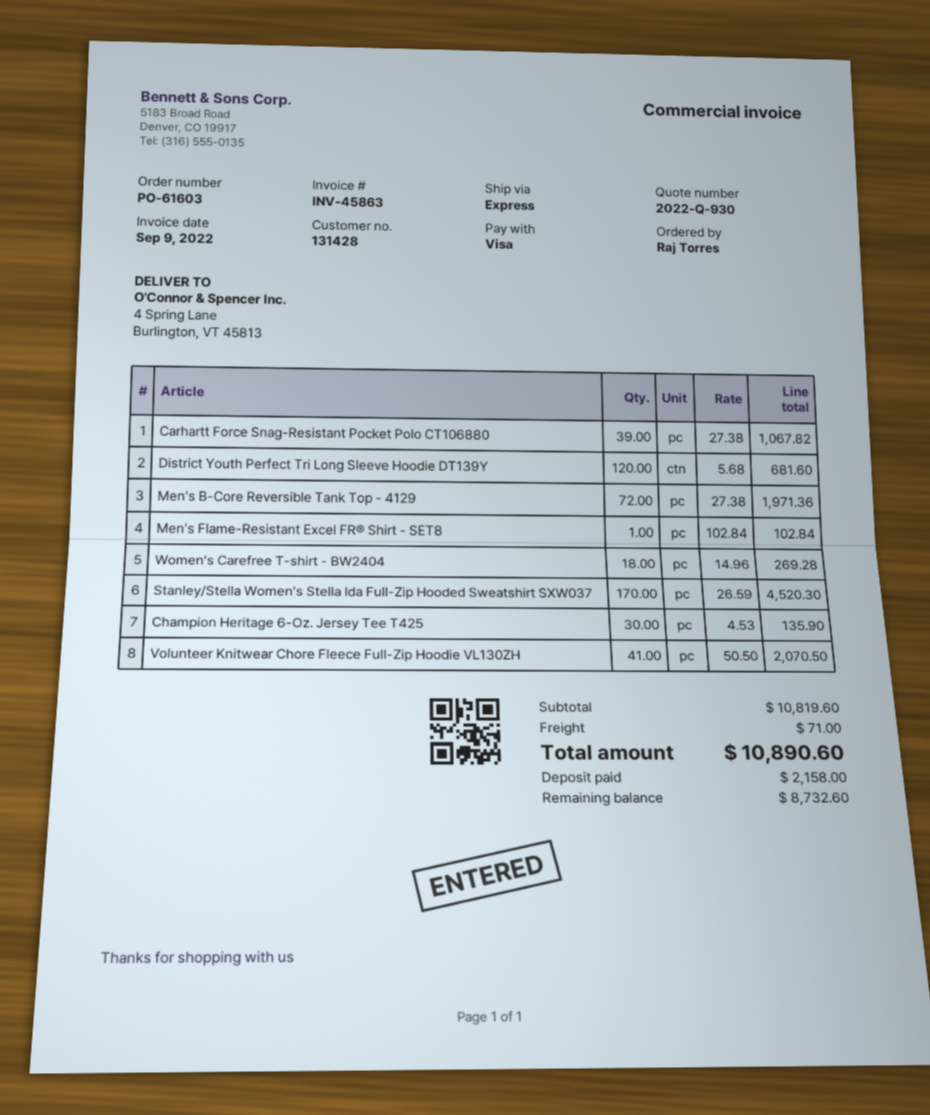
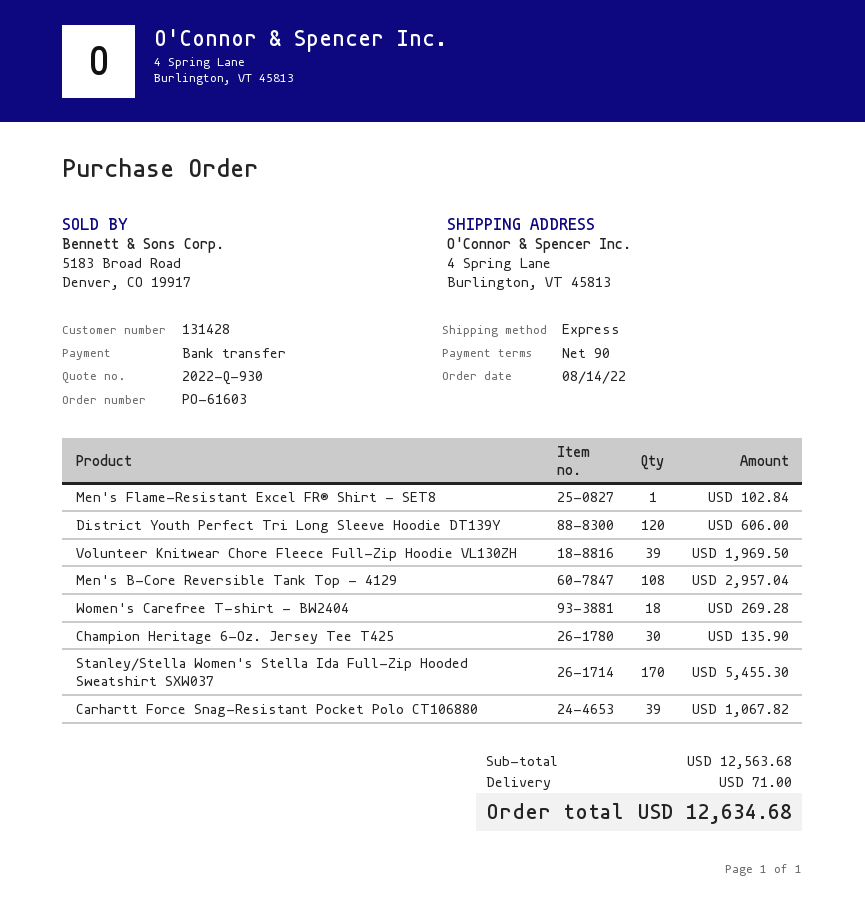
payment method: Visa -> bank transfer
District Youth Perfect Tri Long Sleeve Hoodie DT139Y: 120 for 681.60 -> 120 for 606.00
Men's B-Core Reversible Tank Top - 4129: 72 for 1971.36 -> 108 for 2957.04
Stanley/Stella Women's Stella Ida Full-Zip Hooded Sweatshirt SXW037: 170 for 4520.30 -> 170 for 5455.30
Volunteer Knitwear Chore Fleece Full-Zip Hoodie VL130ZH: 41 for 2070.50 -> 39 for 1969.50
subtotal: 10819.60 -> 12563.68
total: 10890.60 -> 12634.68

